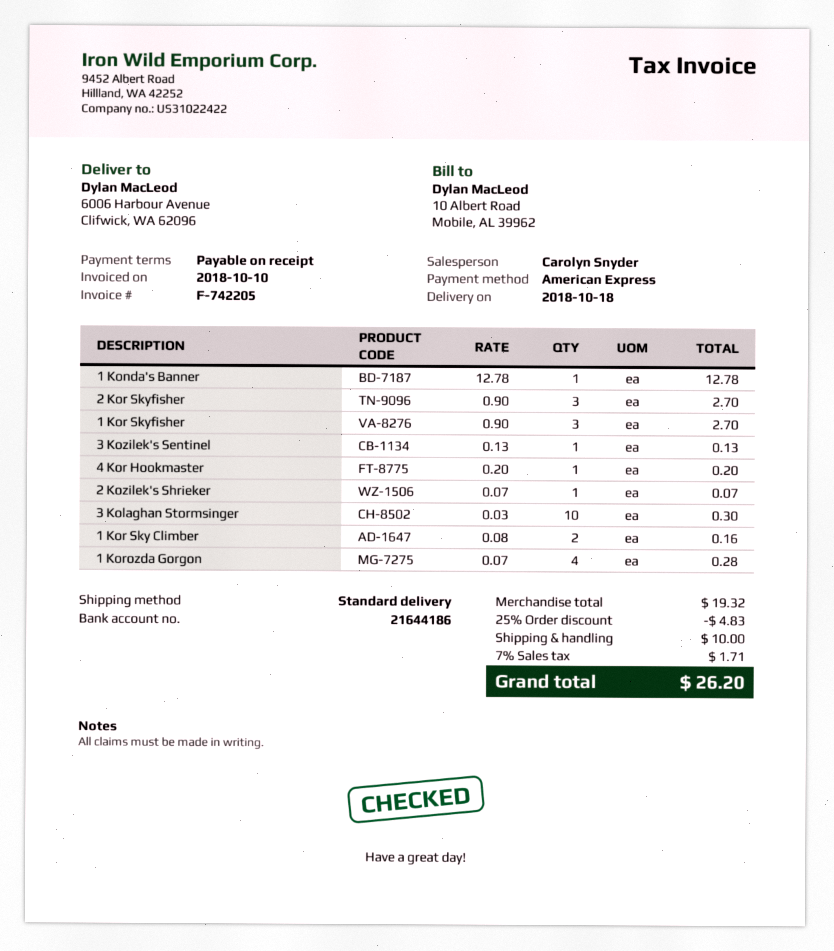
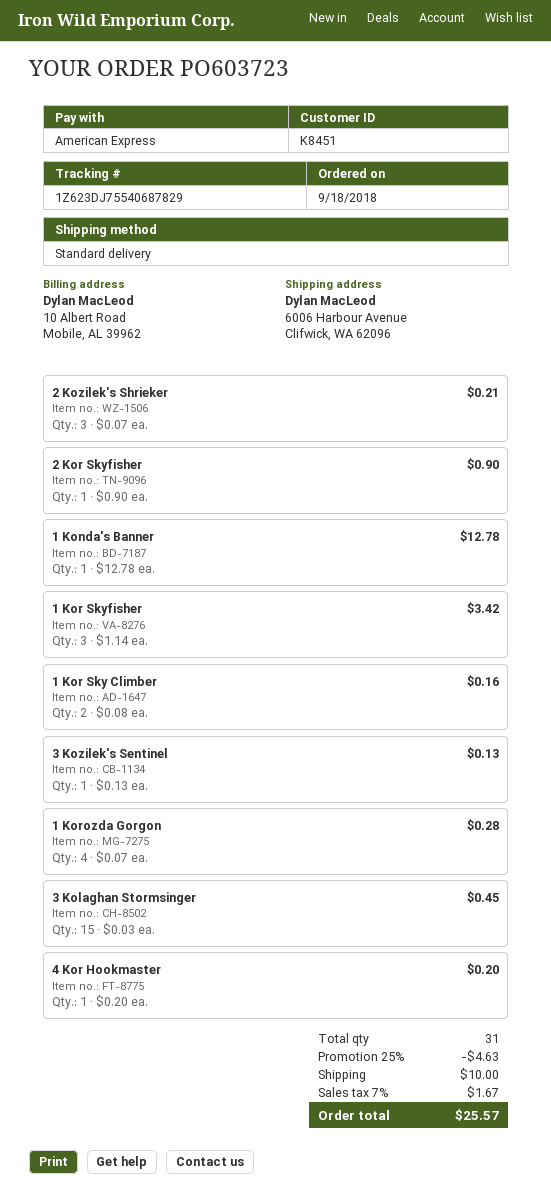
2 Kor Skyfisher: 3 x 0.90 = 2.70 -> 1 x 0.90 = 0.90
1 Kor Skyfisher: 3 x 0.90 = 2.70 -> 3 x 1.14 = 3.42
2 Kozilek's Shrieker: 1 x 0.07 = 0.07 -> 3 x 0.07 = 0.21
3 Kolaghan Stormsinger: 10 x 0.03 = 0.30 -> 15 x 0.03 = 0.45
discount: 25% = 4.83 -> 25% = 4.63
tax: 7% = 1.71 -> 7% = 1.67
total: 26.20 -> 25.57

